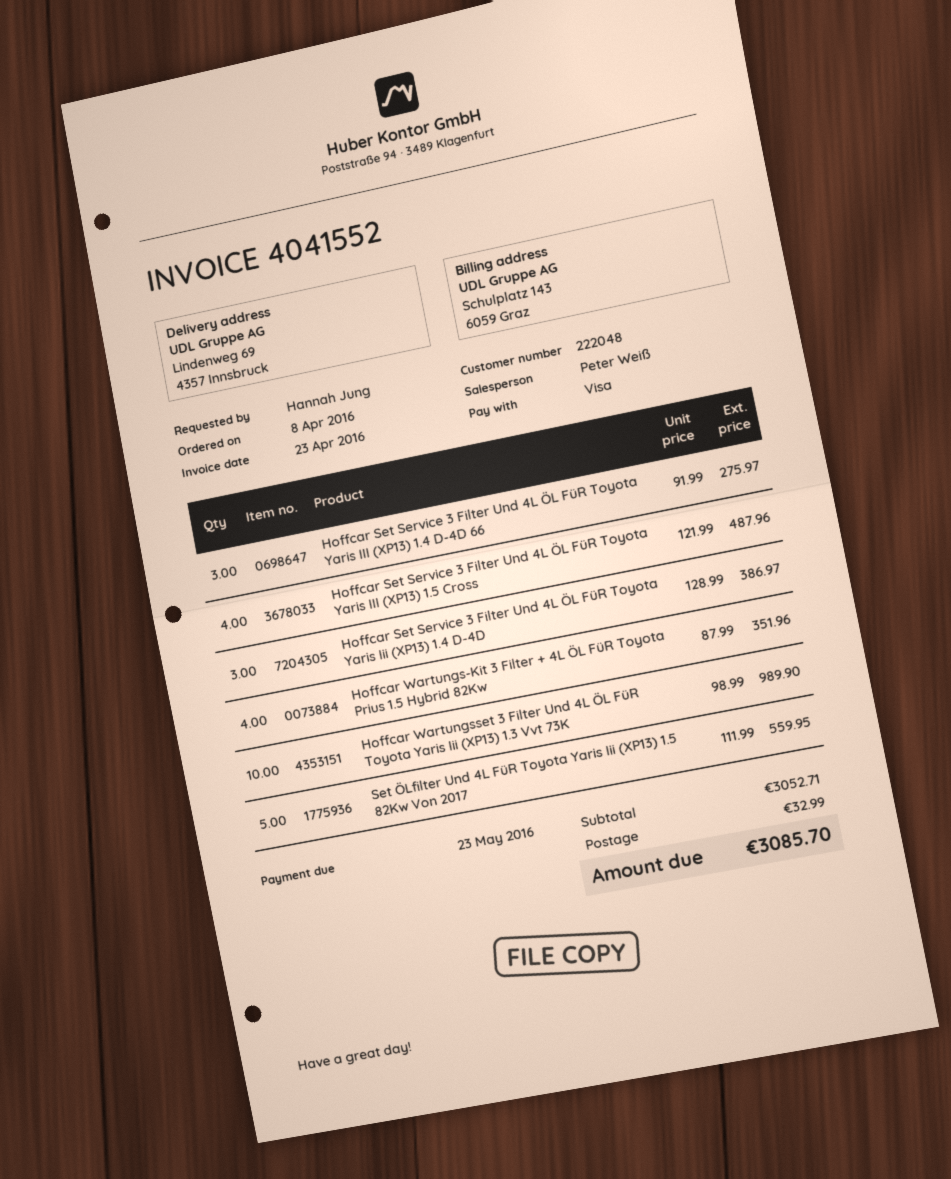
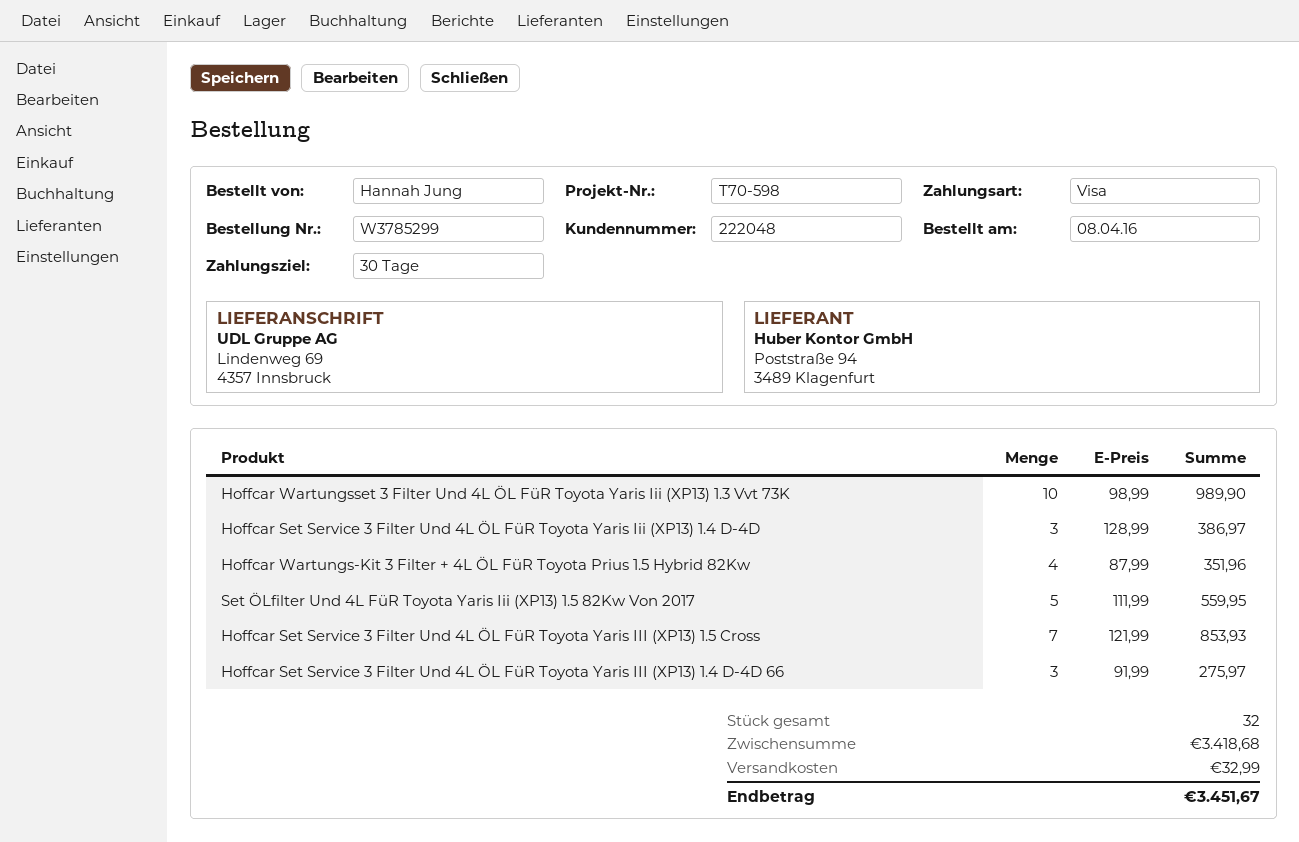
Hoffcar Set Service 3 Filter Und 4L ÖL FüR Toyota Yaris III (XP13) 1.5 Cross: 4 x 121.99 = 487.96 -> 7 x 121.99 = 853.93
subtotal: 3052.71 -> 3418.68
total: 3085.70 -> 3451.67

